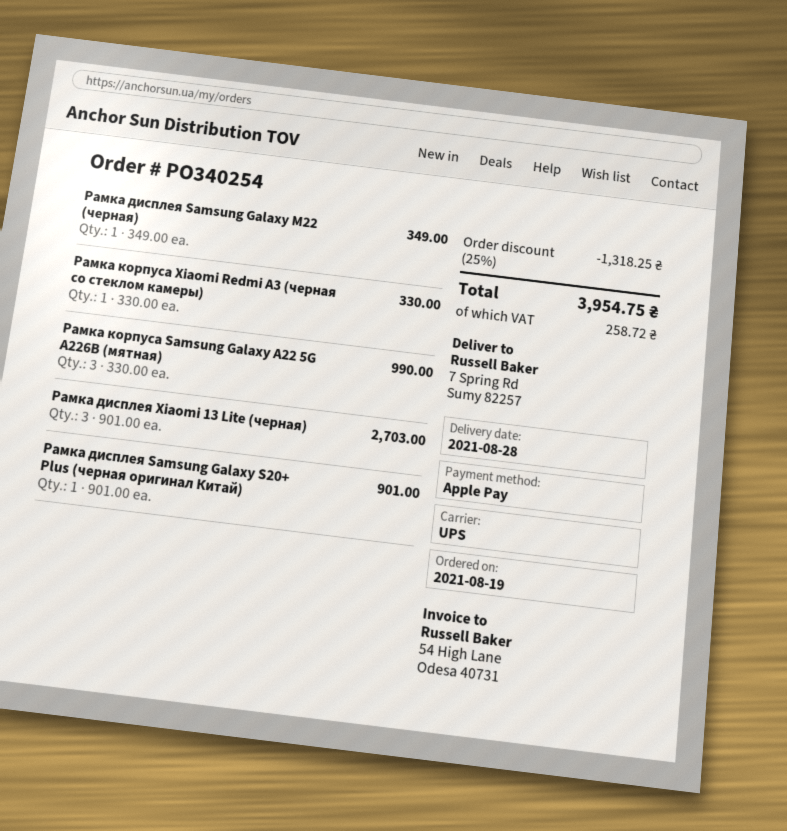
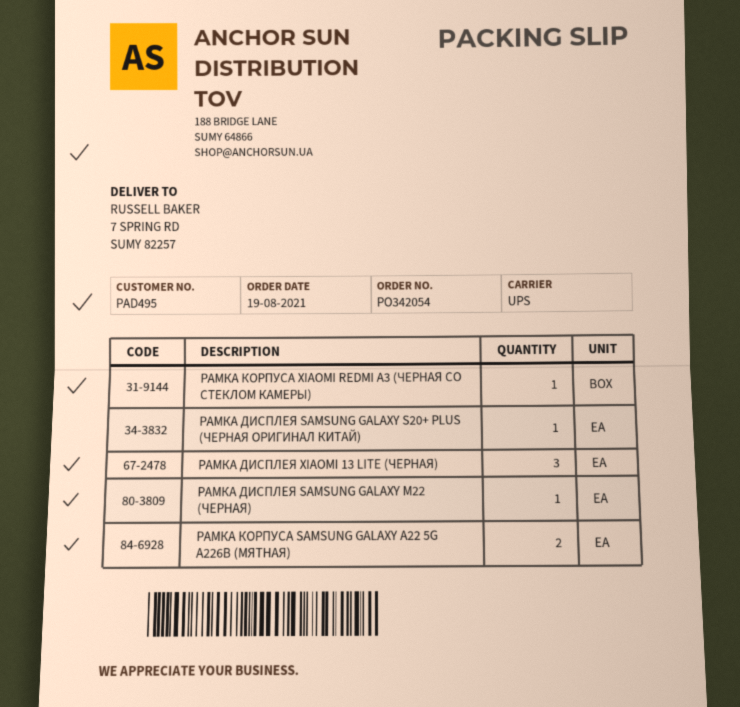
order number: PO340254 -> PO342054
Рамка корпуса Samsung Galaxy A22 5G A226B (мятная): 3 -> 2

